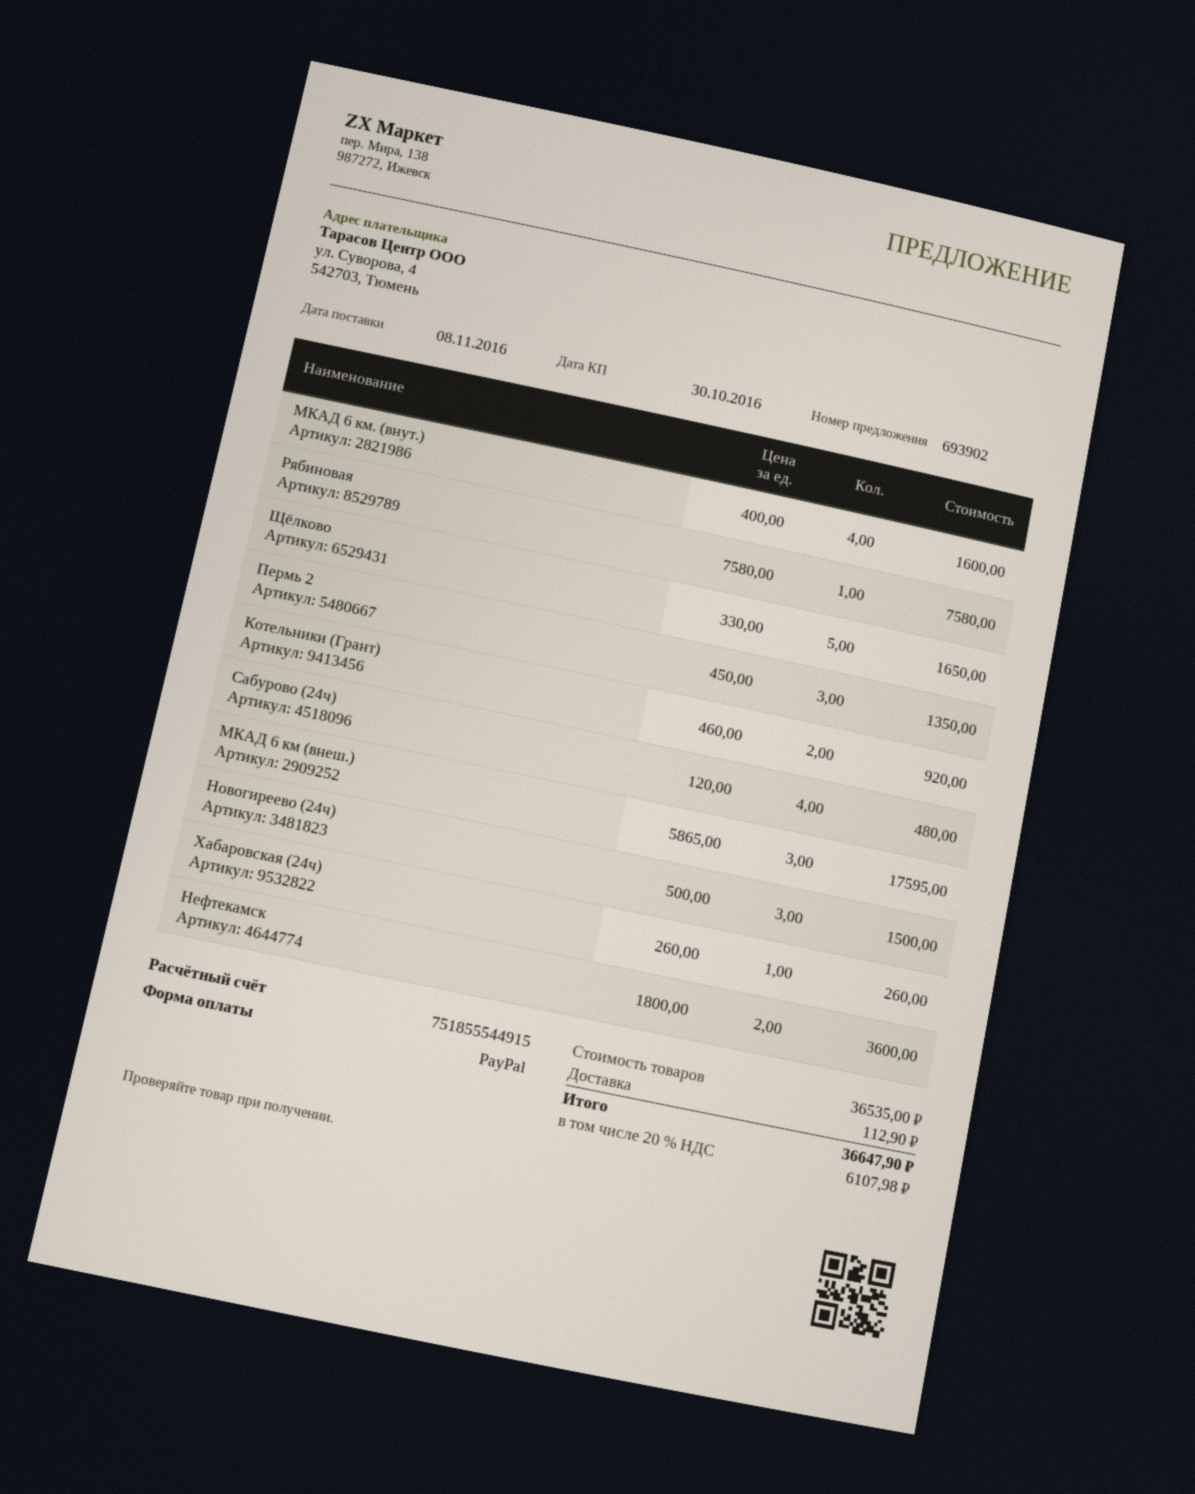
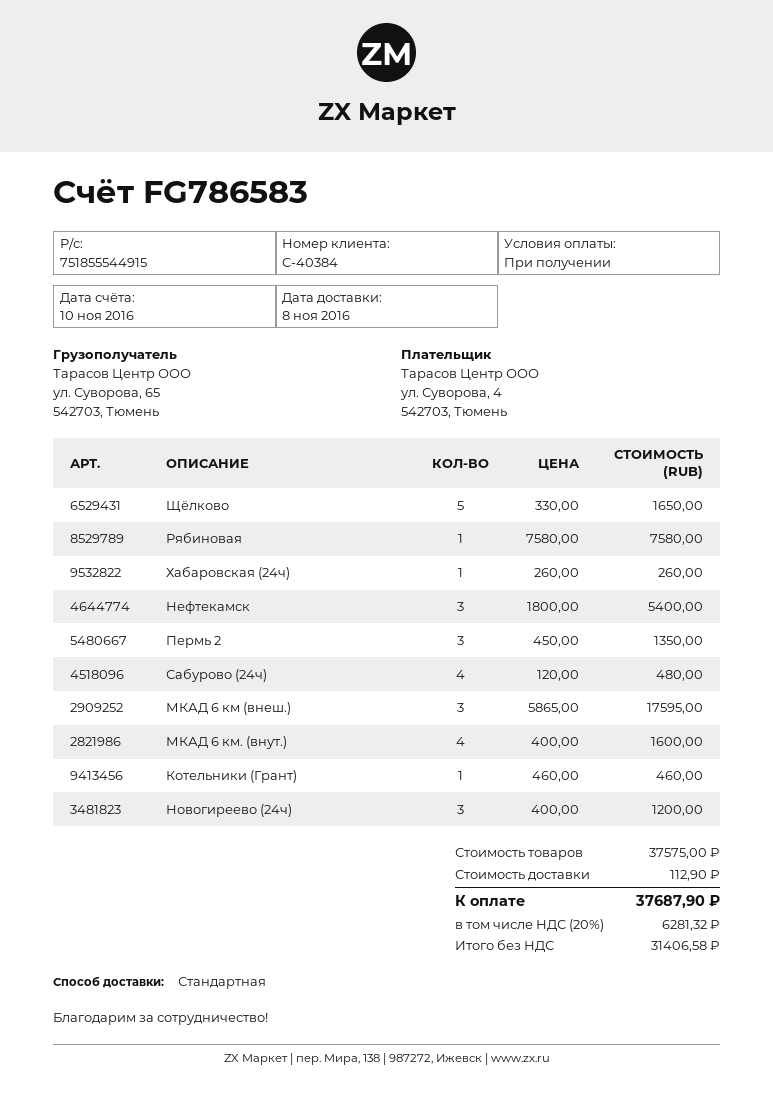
Котельники (Грант): 2 x 460.00 = 920.00 -> 1 x 460.00 = 460.00
Новогиреево (24ч): 3 x 500.00 = 1500.00 -> 3 x 400.00 = 1200.00
Нефтекамск: 2 x 1800.00 = 3600.00 -> 3 x 1800.00 = 5400.00
subtotal: 36535.00 -> 37575.00
tax: 20% = 6107.98 -> 20% = 6281.32
total: 36647.90 -> 37687.90

